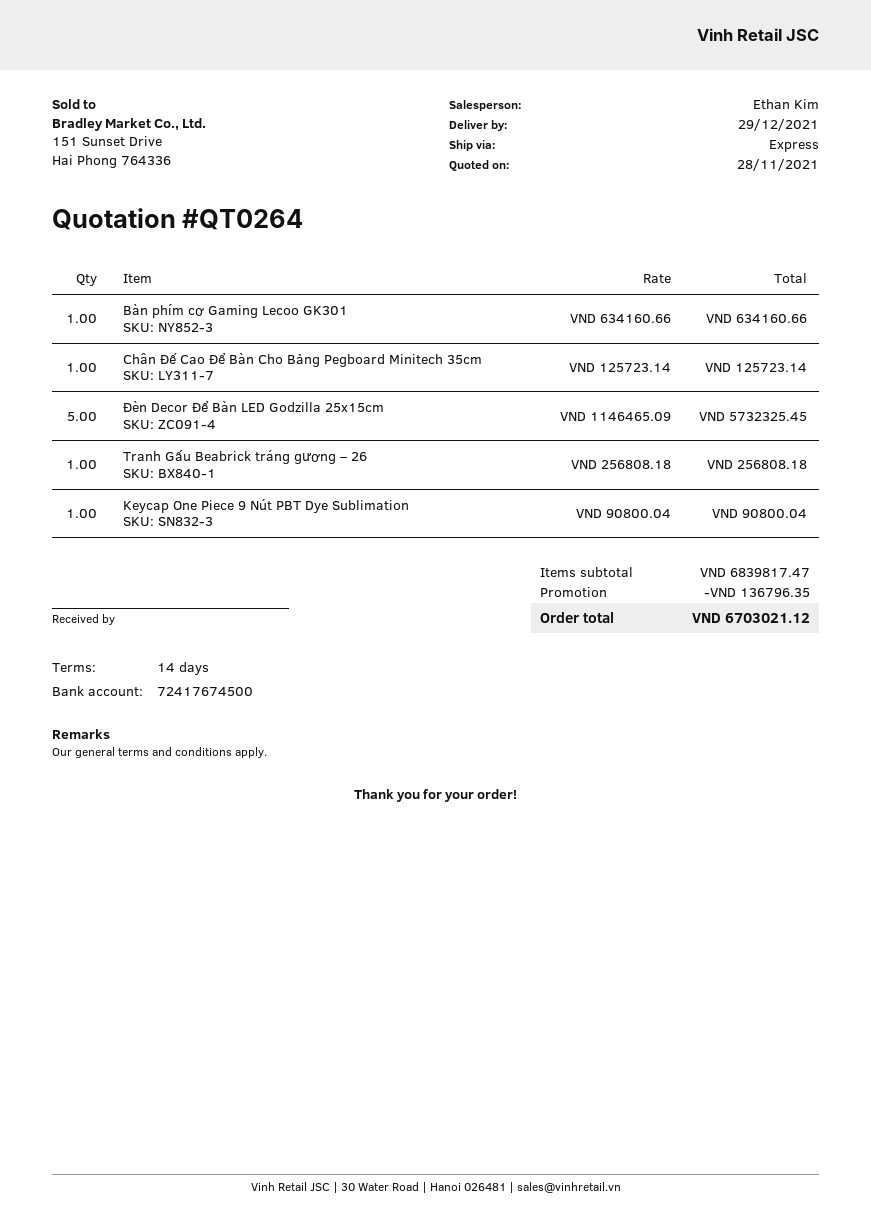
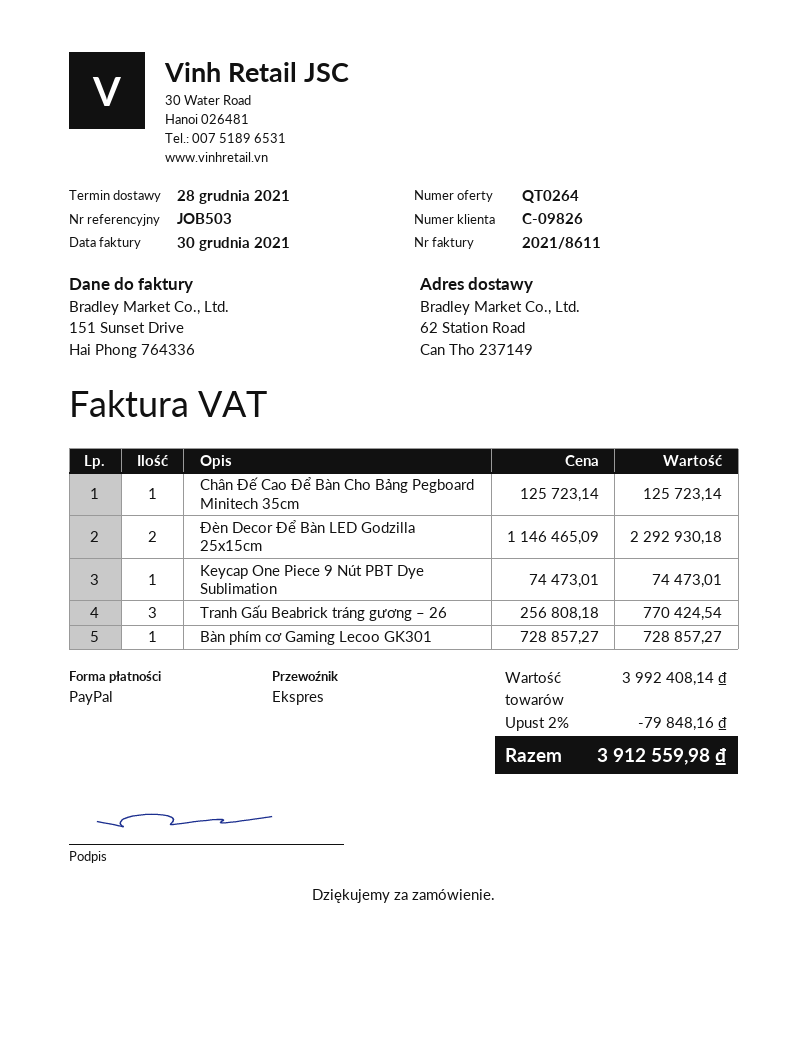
delivery date: 2021-12-29 -> 2021-12-28
Bàn phím cơ Gaming Lecoo GK301: 1 x 634160.66 = 634160.66 -> 1 x 728857.27 = 728857.27
Đèn Decor Để Bàn LED Godzilla 25x15cm: 5 x 1146465.09 = 5732325.45 -> 2 x 1146465.09 = 2292930.18
Tranh Gấu Beabrick tráng gương – 26: 1 x 256808.18 = 256808.18 -> 3 x 256808.18 = 770424.54
Keycap One Piece 9 Nút PBT Dye Sublimation: 1 x 90800.04 = 90800.04 -> 1 x 74473.01 = 74473.01
subtotal: 6839817.47 -> 3992408.14
discount: 136796.35 -> 79848.16
total: 6703021.12 -> 3912559.98

